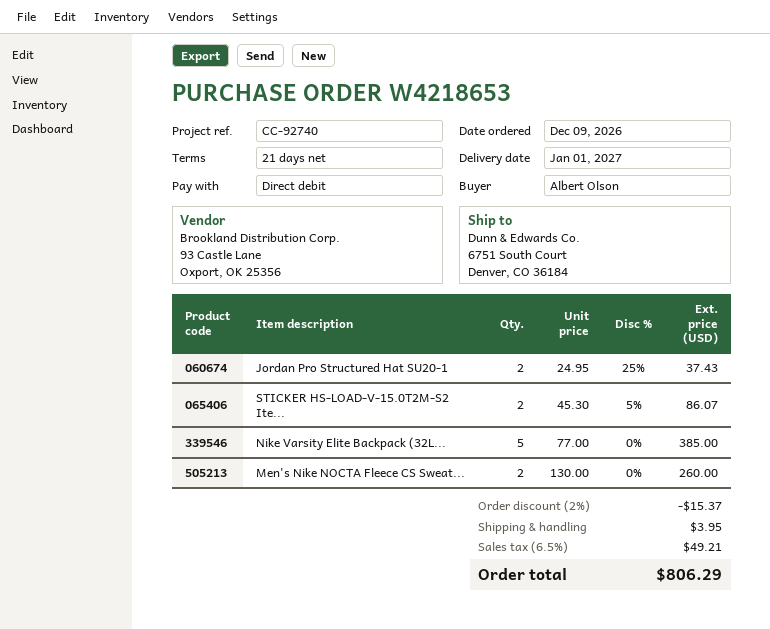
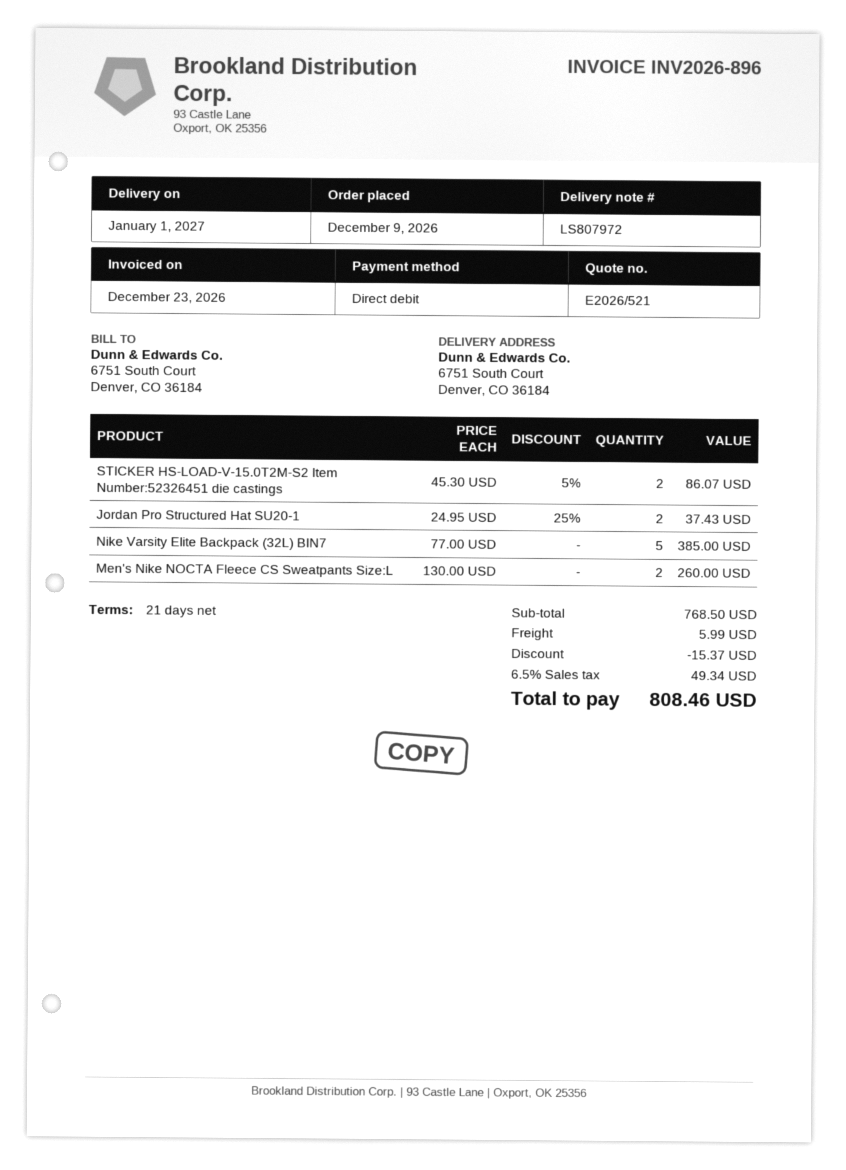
shipping: 3.95 -> 5.99
tax: 6.5% = 49.21 -> 6.5% = 49.34
total: 806.29 -> 808.46

